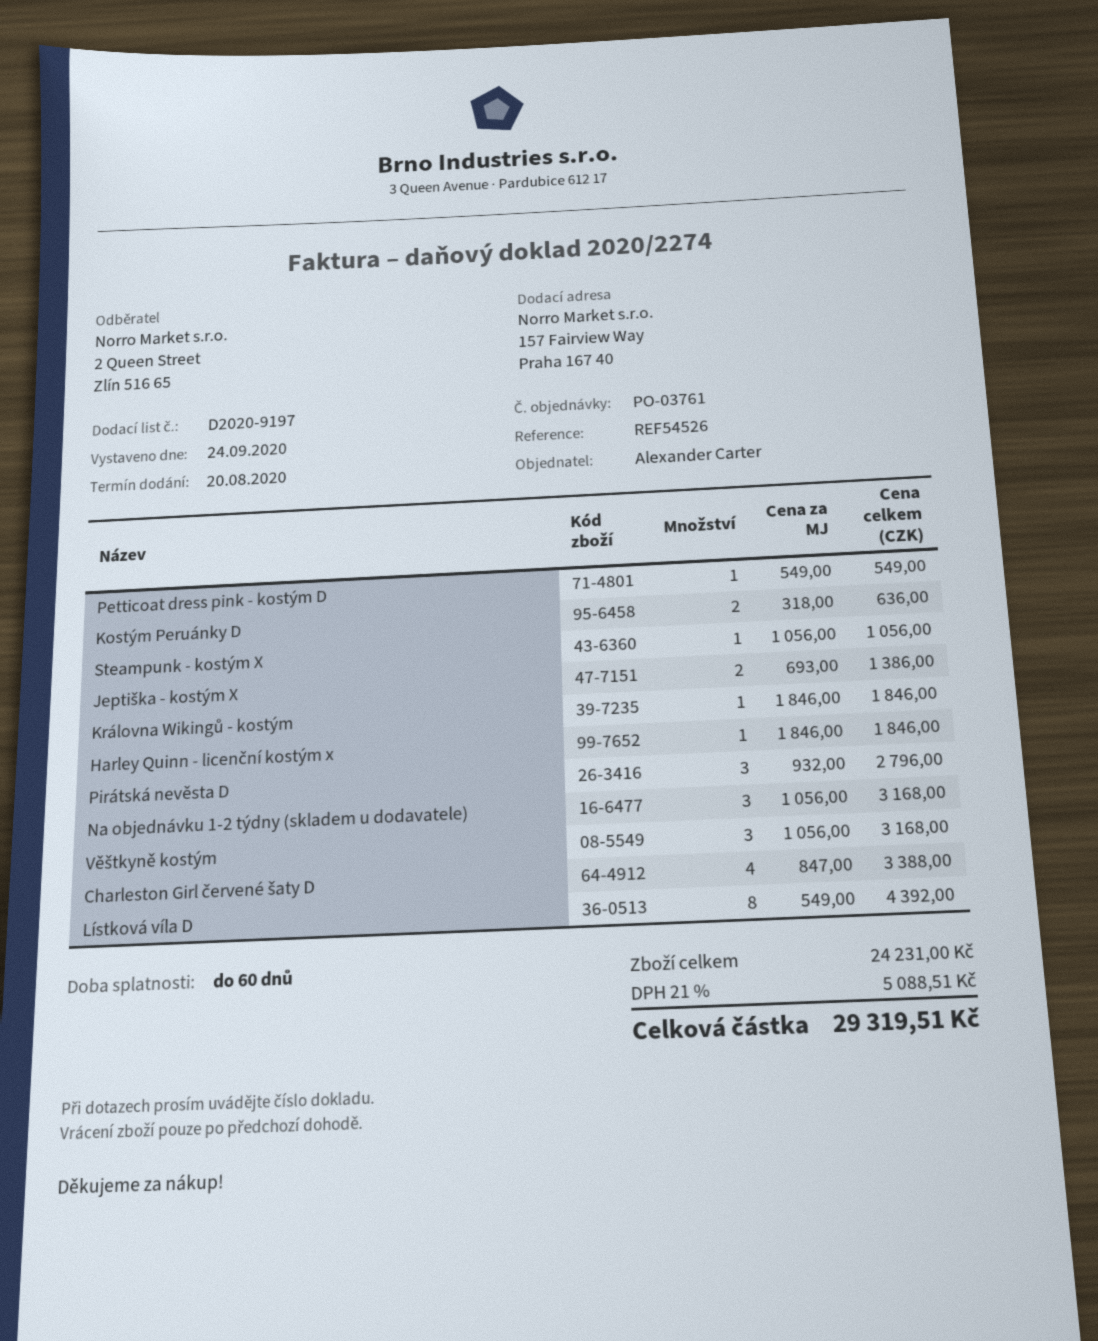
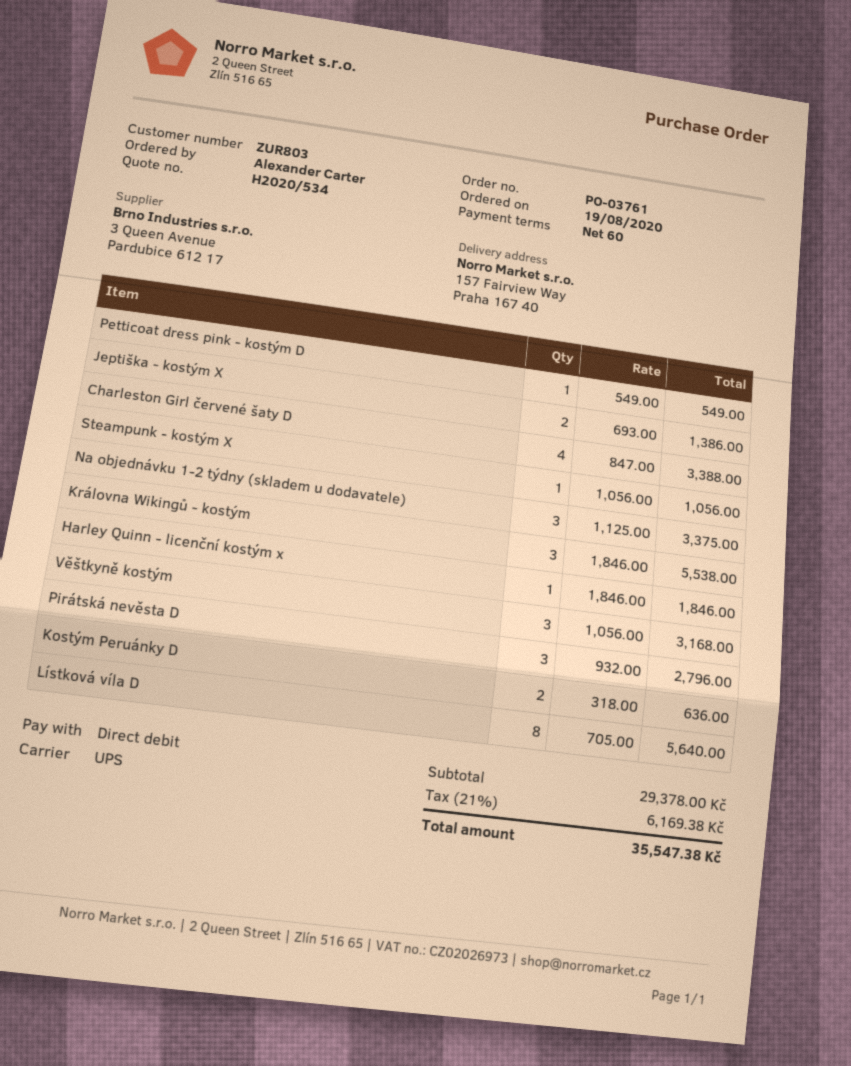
Královna Wikingů - kostým: 1 x 1846.00 = 1846.00 -> 3 x 1846.00 = 5538.00
Na objednávku 1-2 týdny (skladem u dodavatele): 3 x 1056.00 = 3168.00 -> 3 x 1125.00 = 3375.00
Lístková víla D: 8 x 549.00 = 4392.00 -> 8 x 705.00 = 5640.00
subtotal: 24231.00 -> 29378.00
tax: 21% = 5088.51 -> 21% = 6169.38
total: 29319.51 -> 35547.38

